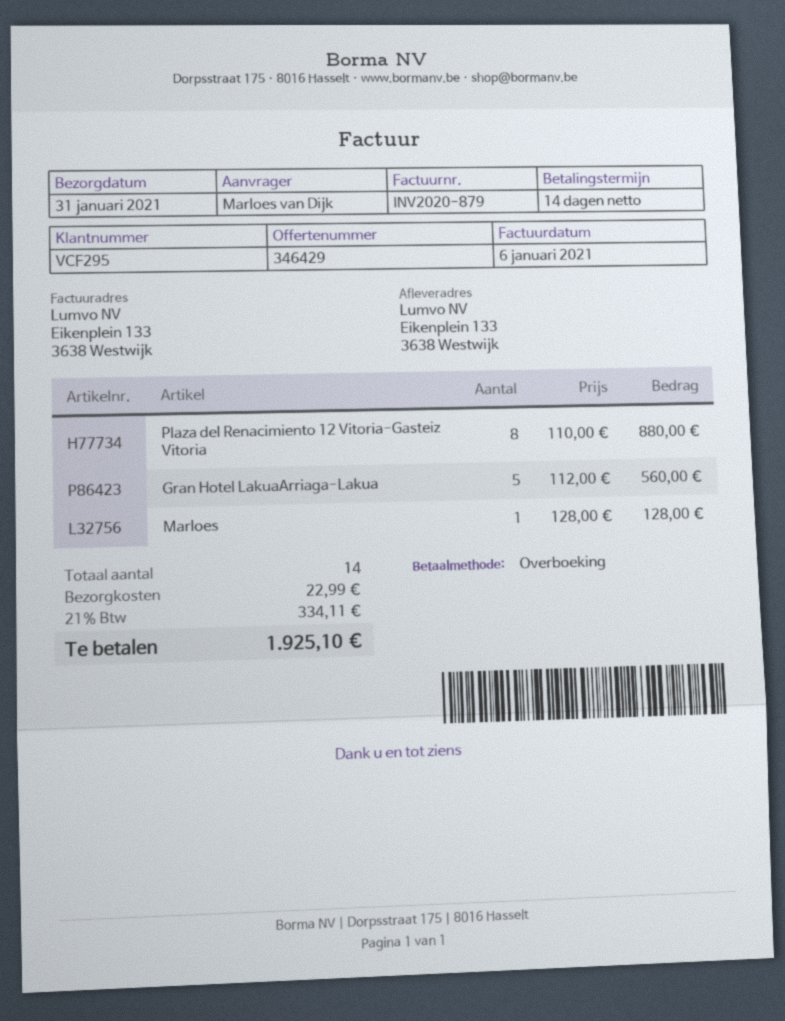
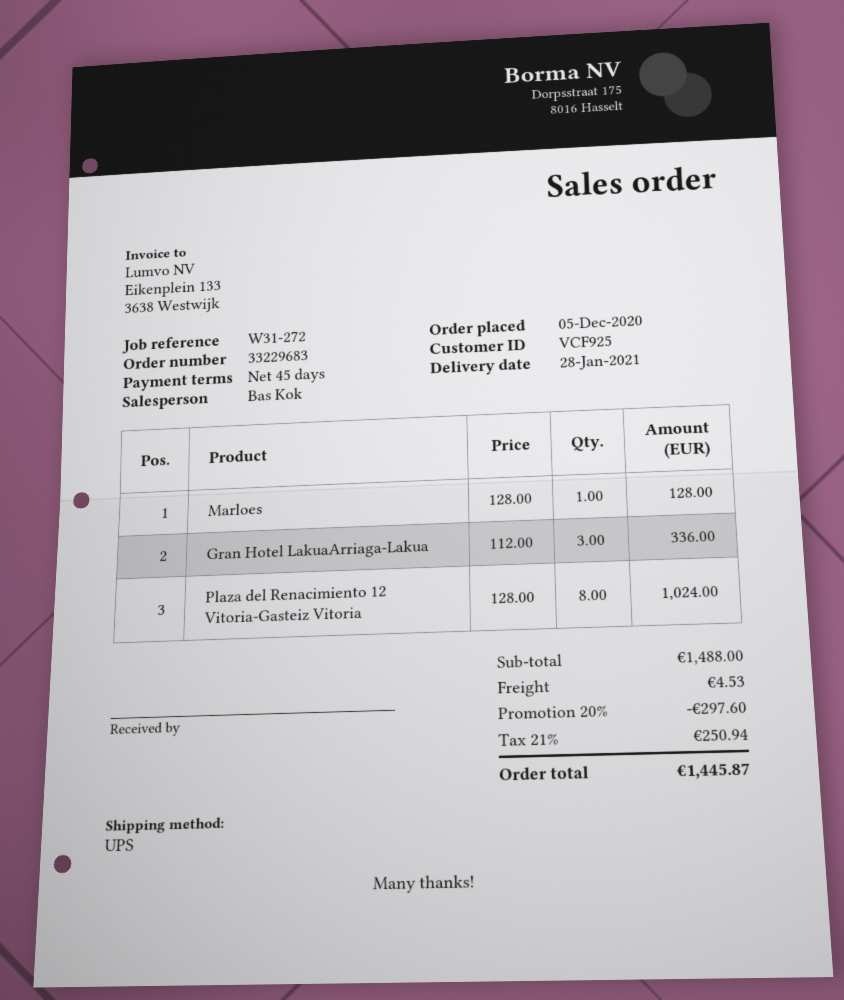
delivery date: 2021-01-31 -> 2021-01-28
payment terms: 14 days -> 45 days
customer number: VCF295 -> VCF925
Plaza del Renacimiento 12 Vitoria-Gasteiz Vitoria: 8 x 110.00 = 880.00 -> 8 x 128.00 = 1024.00
Gran Hotel LakuaArriaga-Lakua: 5 x 112.00 = 560.00 -> 3 x 112.00 = 336.00
discount: none -> 20% = 297.60
shipping: 22.99 -> 4.53
tax: 21% = 334.11 -> 21% = 250.94
total: 1925.10 -> 1445.87

